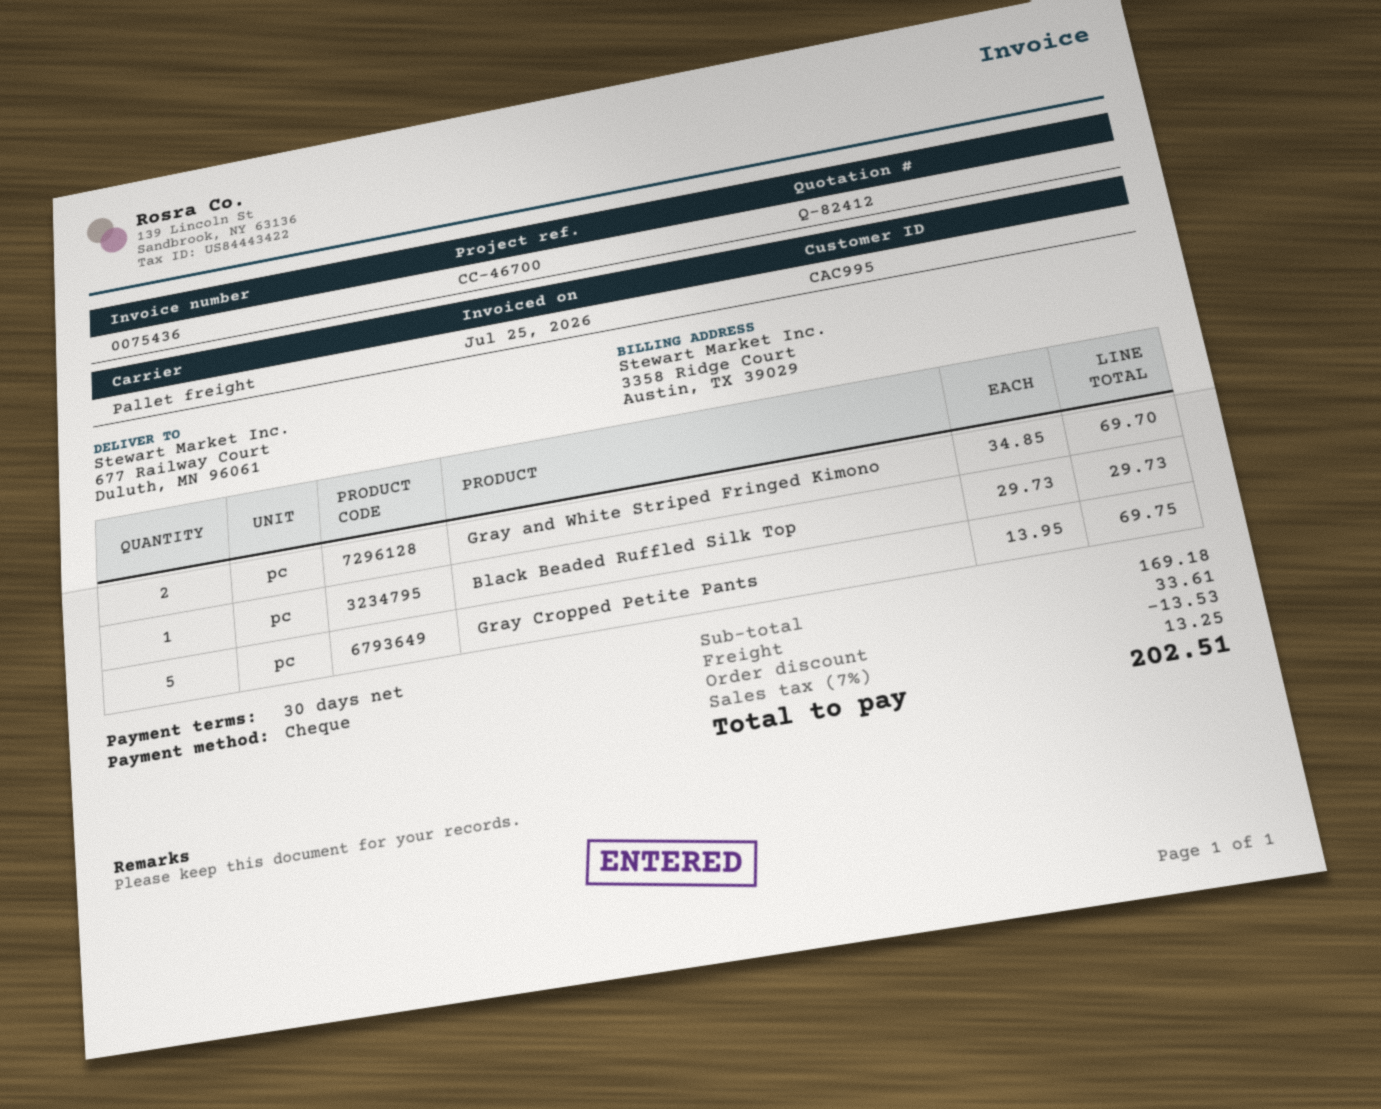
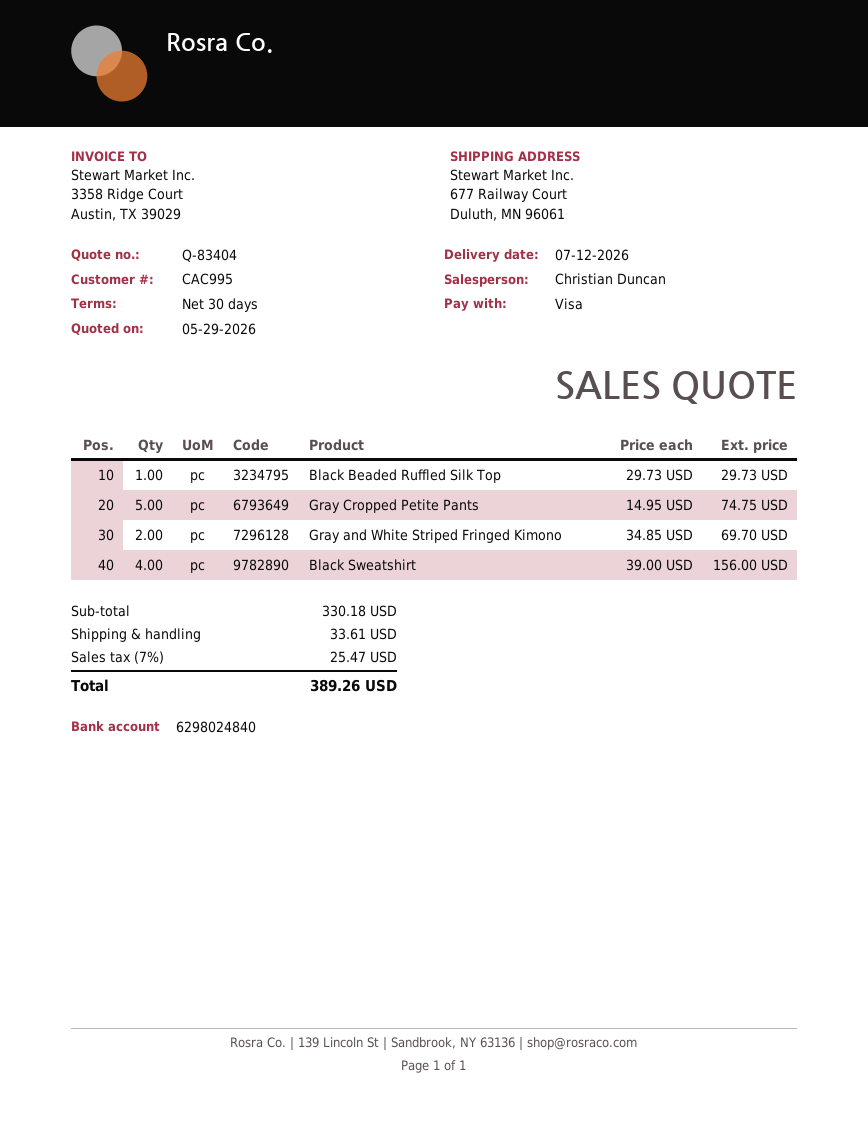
quote number: Q-82412 -> Q-83404
payment method: cheque -> Visa
Gray Cropped Petite Pants: 5 x 13.95 = 69.75 -> 5 x 14.95 = 74.75
Black Sweatshirt: none -> 4 x 39.00 = 156.00
subtotal: 169.18 -> 330.18
discount: 13.53 -> none
tax: 7% = 13.25 -> 7% = 25.47
total: 202.51 -> 389.26

